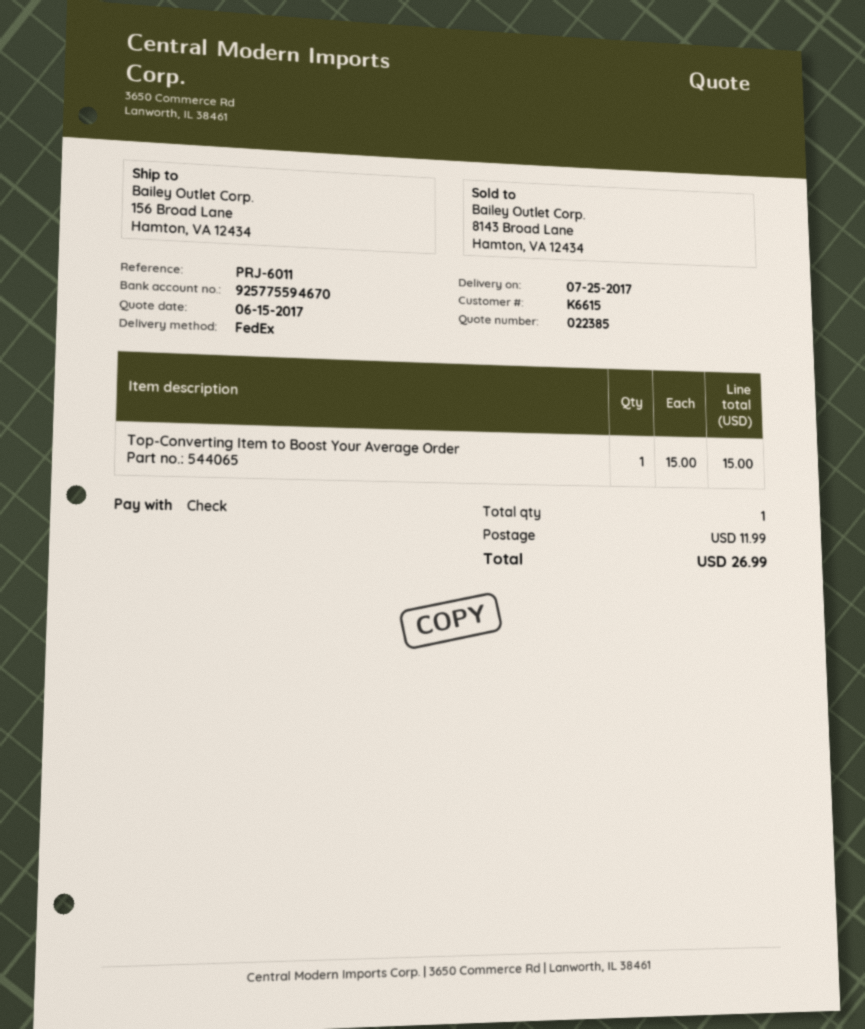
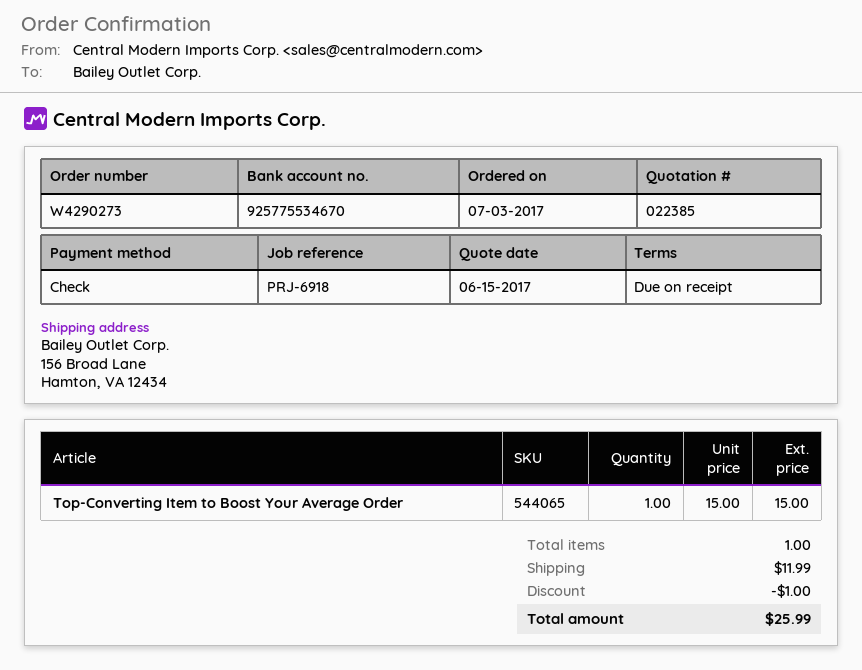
reference: PRJ-6011 -> PRJ-6918
bank account: 925775594670 -> 925775534670
discount: none -> 1.00
total: 26.99 -> 25.99

